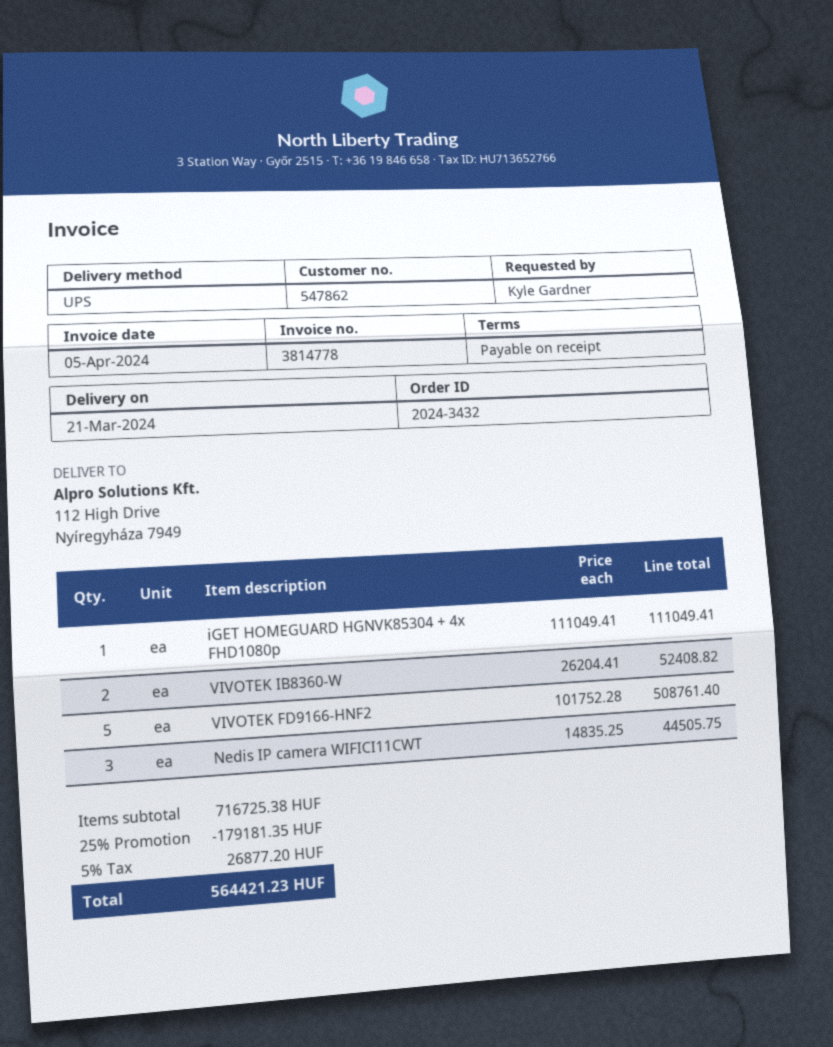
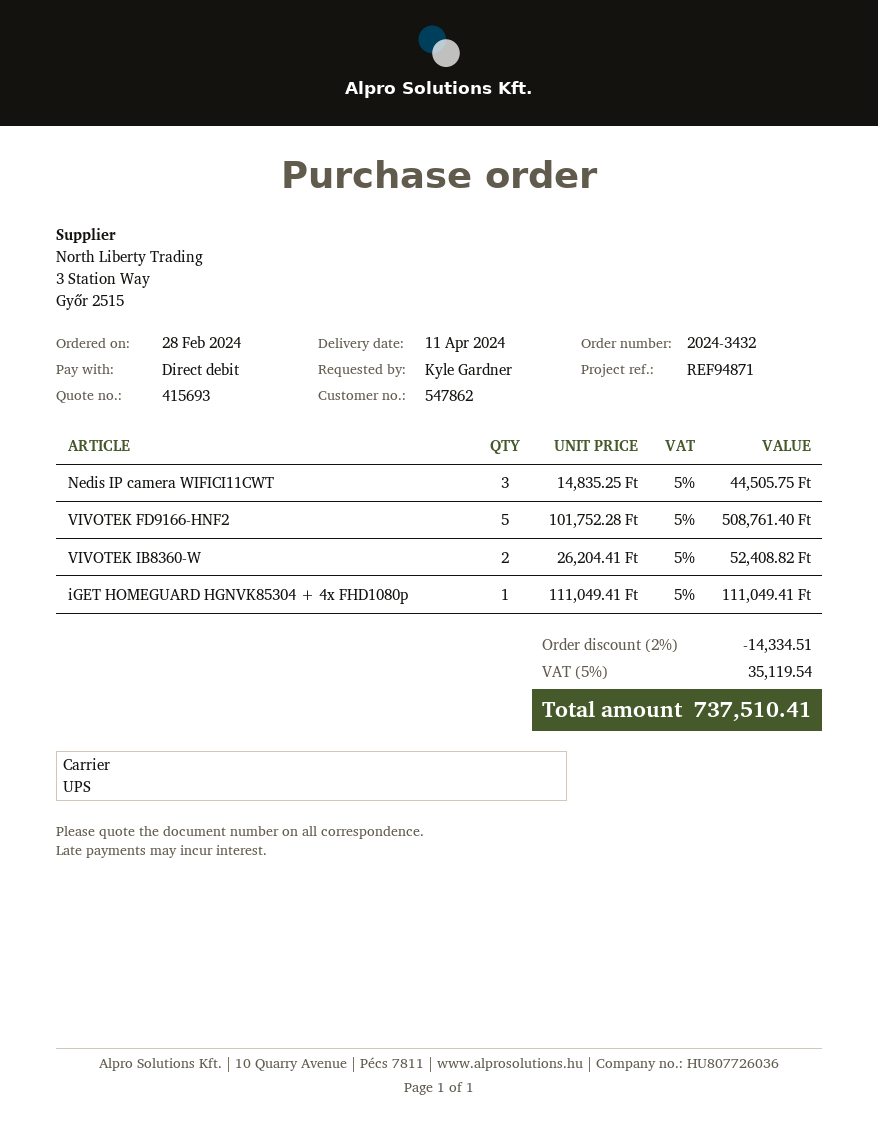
delivery date: 2024-03-21 -> 2024-04-11
discount: 25% = 179181.35 -> 2% = 14334.51
tax: 5% = 26877.20 -> 5% = 35119.54
total: 564421.23 -> 737510.41

